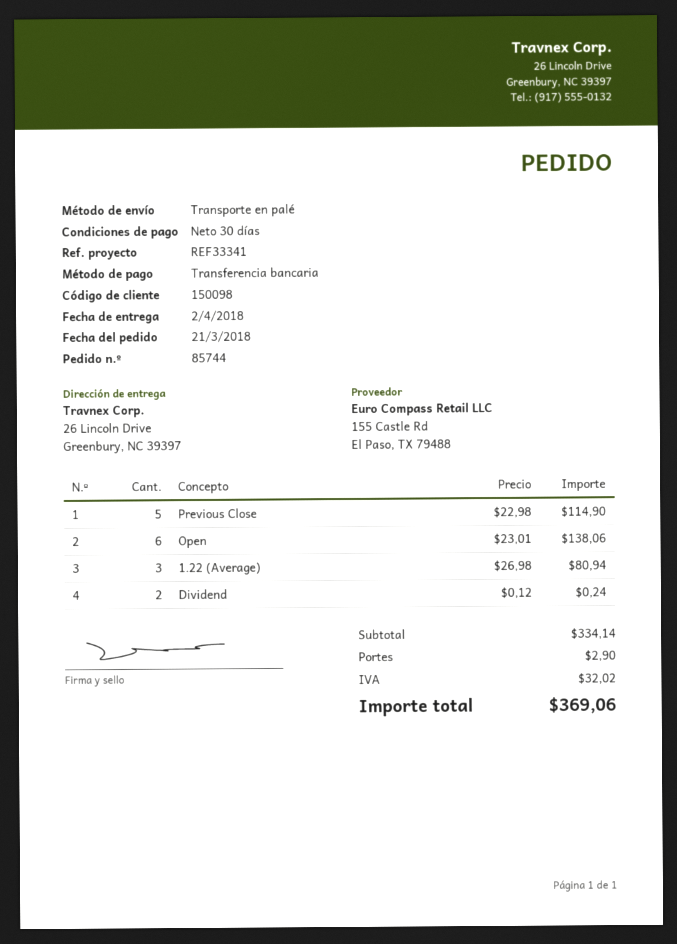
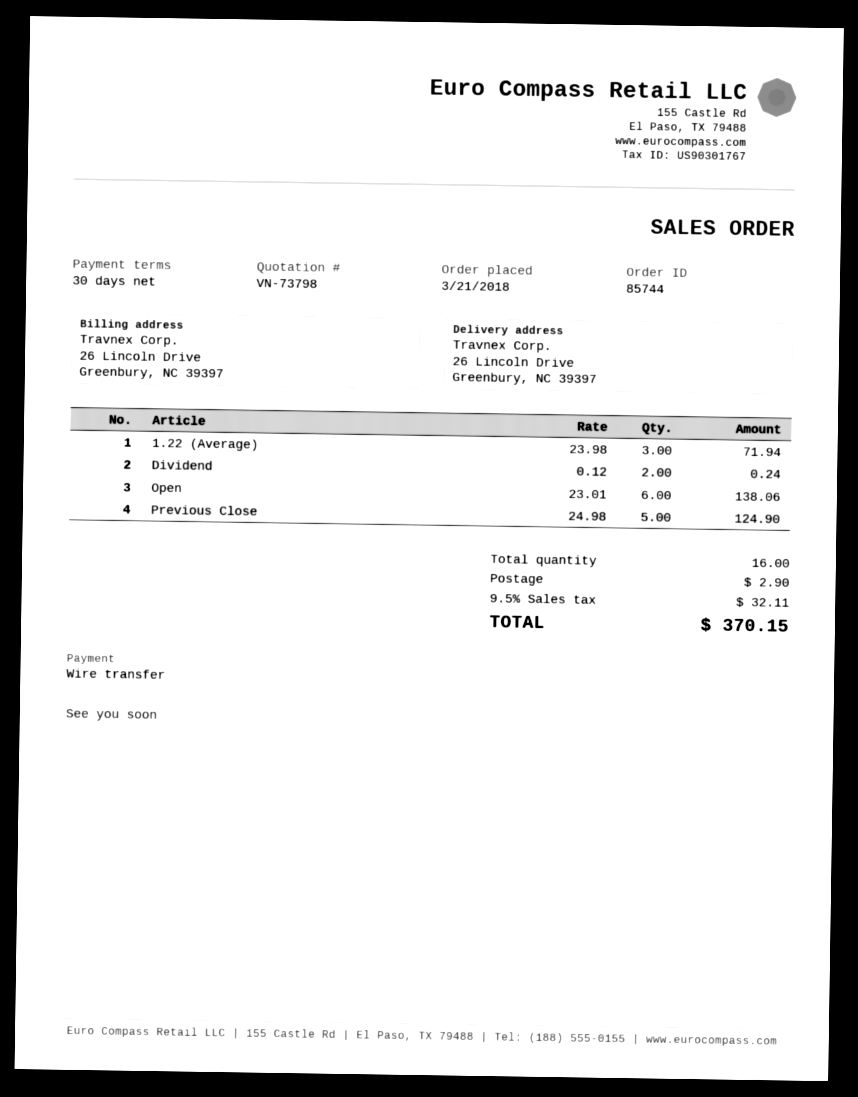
Previous Close: 5 x 22.98 = 114.90 -> 5 x 24.98 = 124.90
1.22 (Average): 3 x 26.98 = 80.94 -> 3 x 23.98 = 71.94
tax: 32.02 -> 32.11
total: 369.06 -> 370.15

